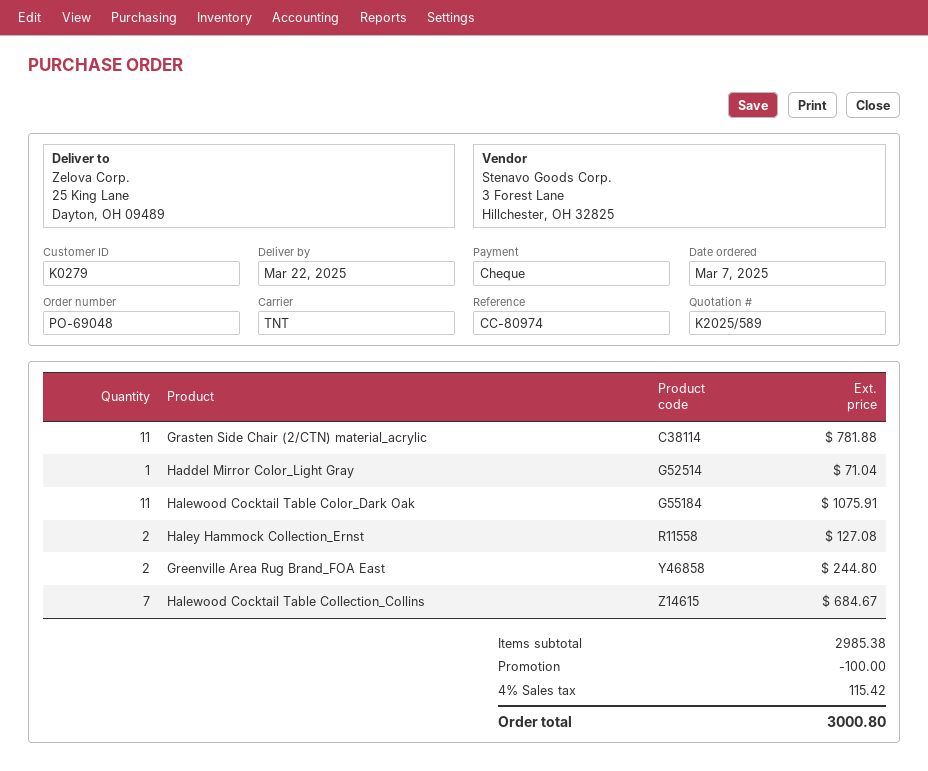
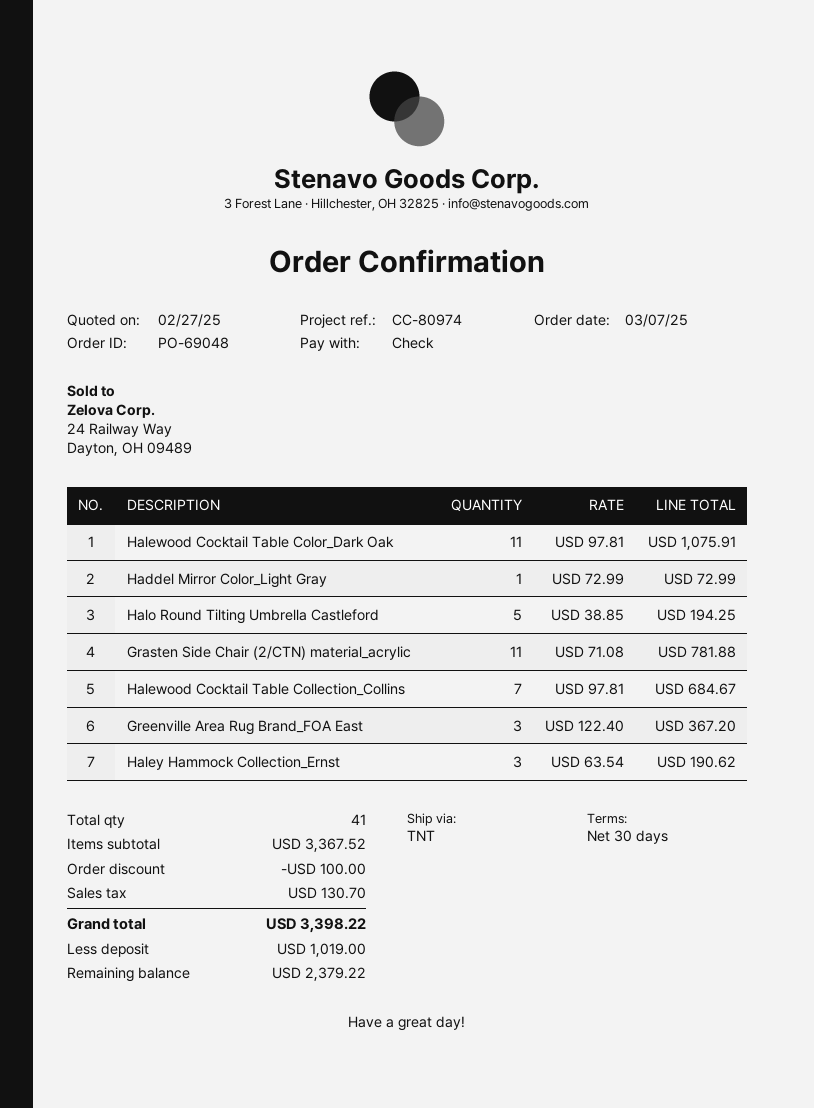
Haddel Mirror Color_Light Gray: 1 for 71.04 -> 1 for 72.99
Haley Hammock Collection_Ernst: 2 for 127.08 -> 3 for 190.62
Greenville Area Rug Brand_FOA East: 2 for 244.80 -> 3 for 367.20
Halo Round Tilting Umbrella Castleford: none -> 5 for 194.25
subtotal: 2985.38 -> 3367.52
tax: 115.42 -> 130.70
total: 3000.80 -> 3398.22

